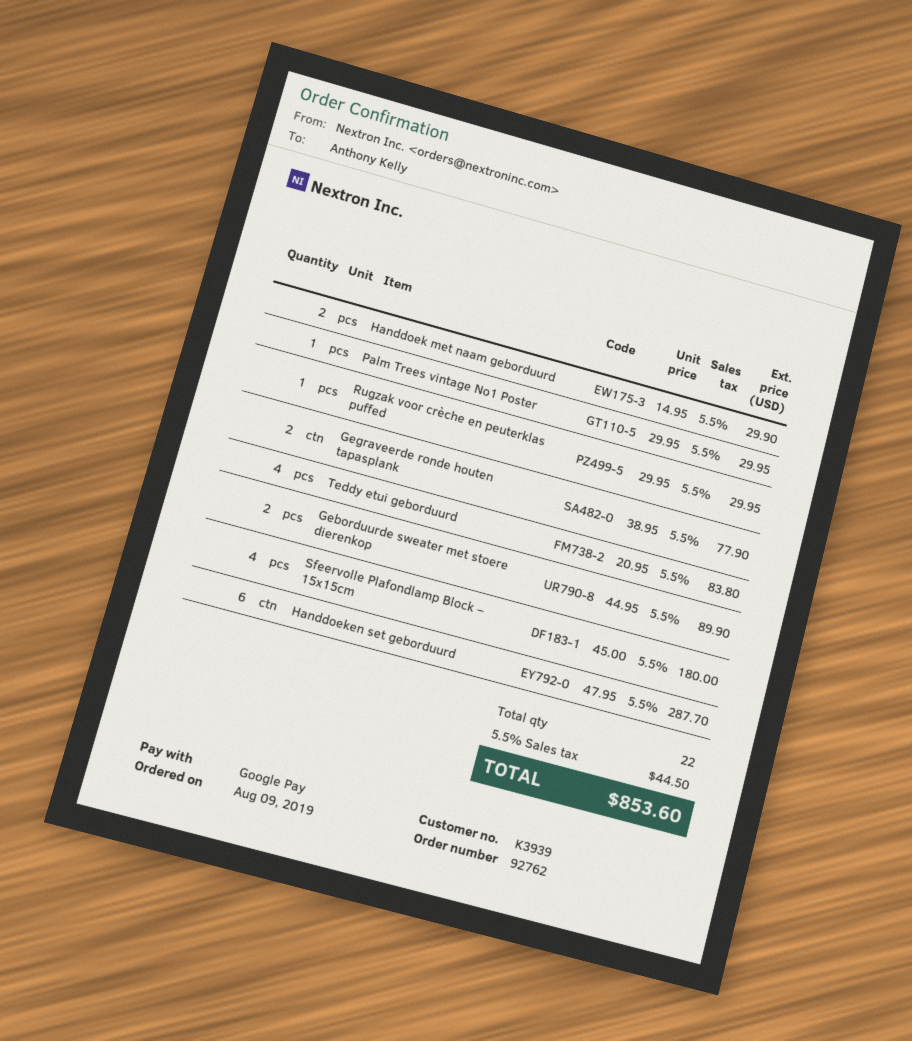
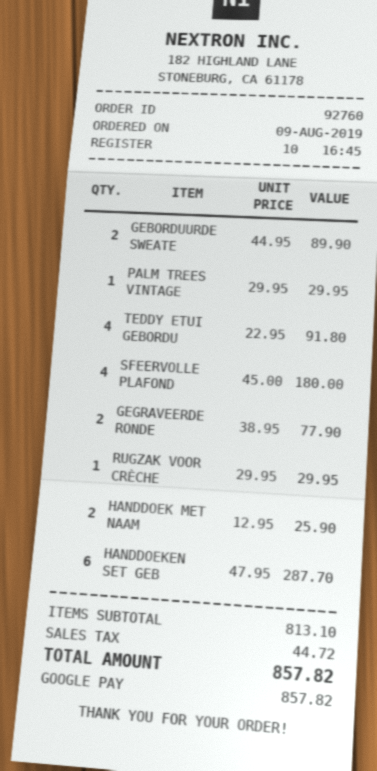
order number: 92762 -> 92760
Handdoek met naam geborduurd: 2 x 14.95 = 29.90 -> 2 x 12.95 = 25.90
Teddy etui geborduurd: 4 x 20.95 = 83.80 -> 4 x 22.95 = 91.80
tax: 44.50 -> 44.72
total: 853.60 -> 857.82

